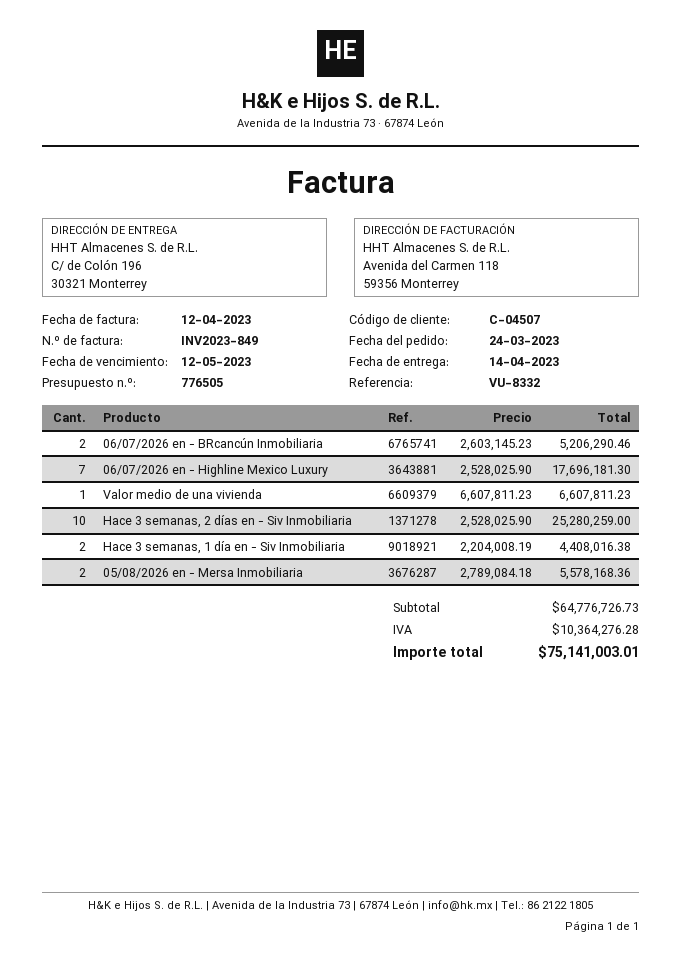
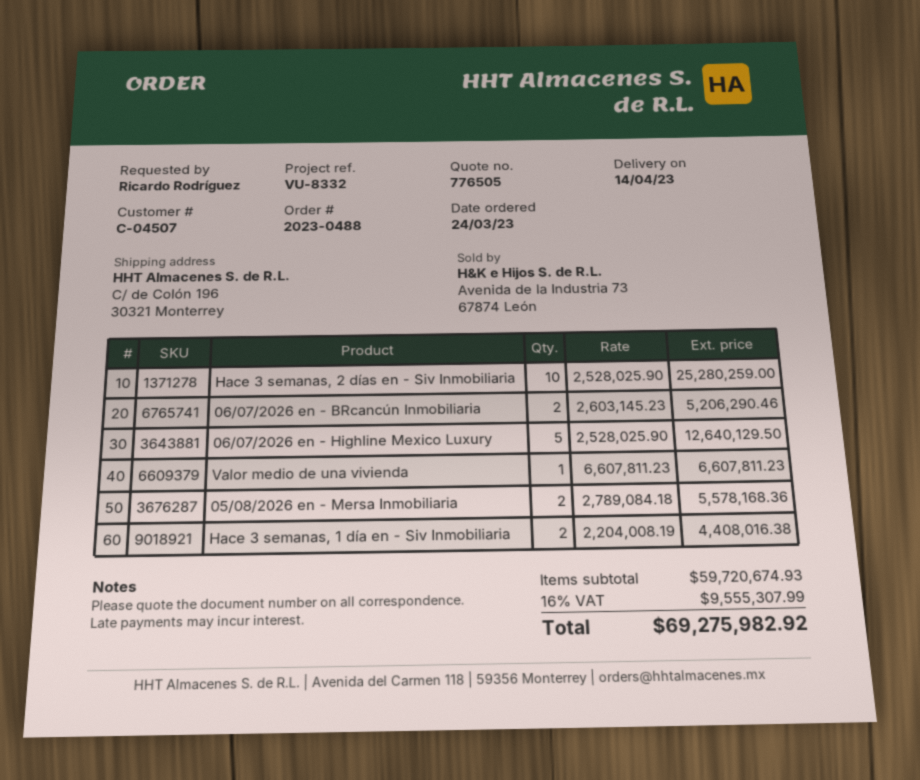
06/07/2026 en - Highline Mexico Luxury: 7 x 2528025.90 = 17696181.30 -> 5 x 2528025.90 = 12640129.50
subtotal: 64776726.73 -> 59720674.93
tax: 10364276.28 -> 9555307.99
total: 75141003.01 -> 69275982.92

